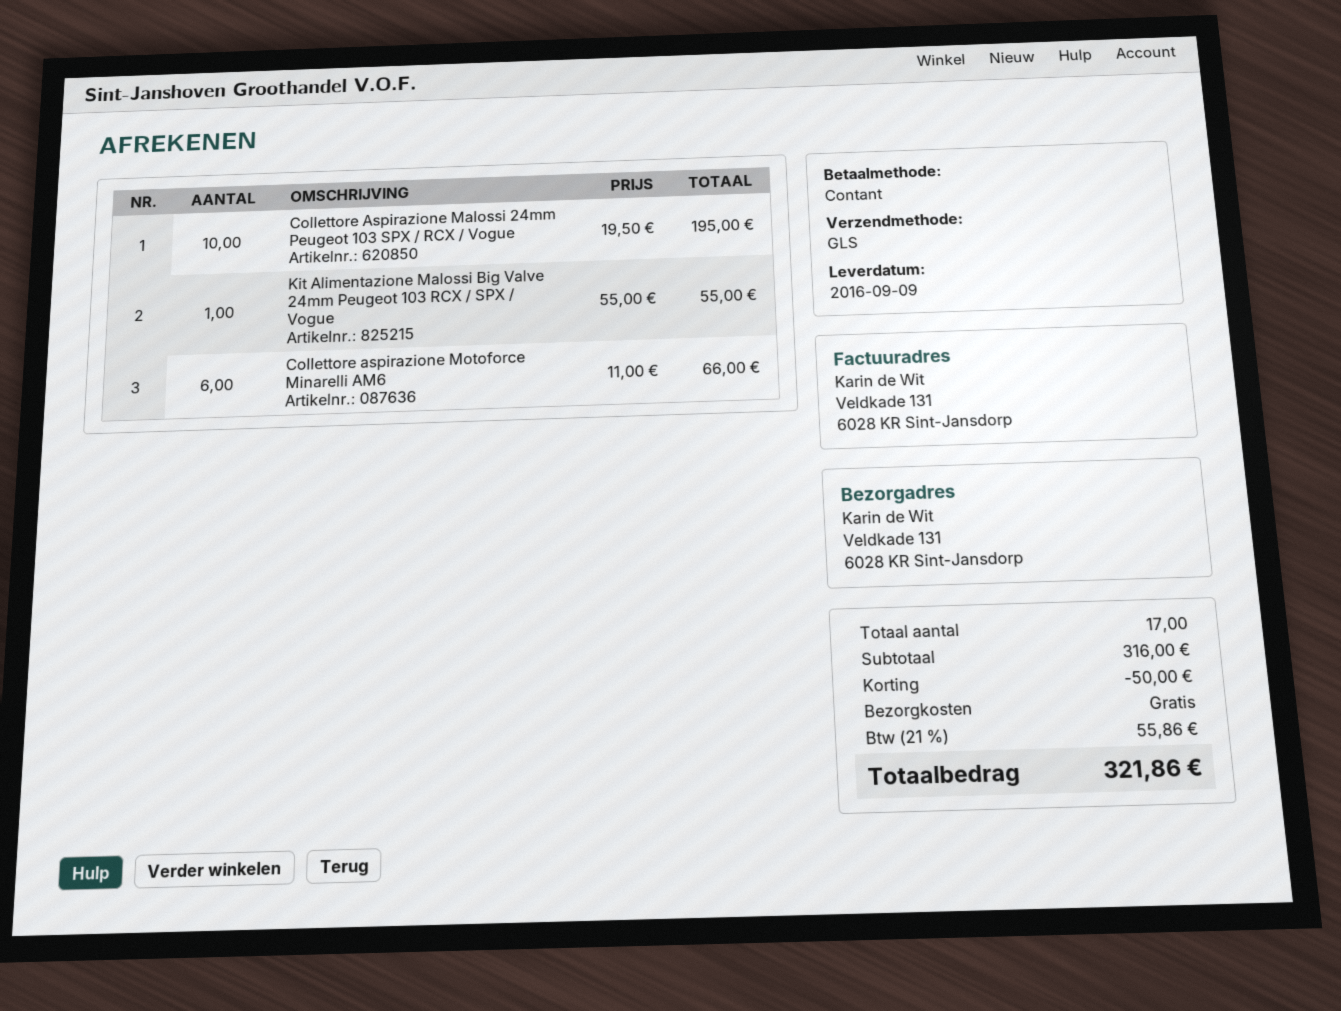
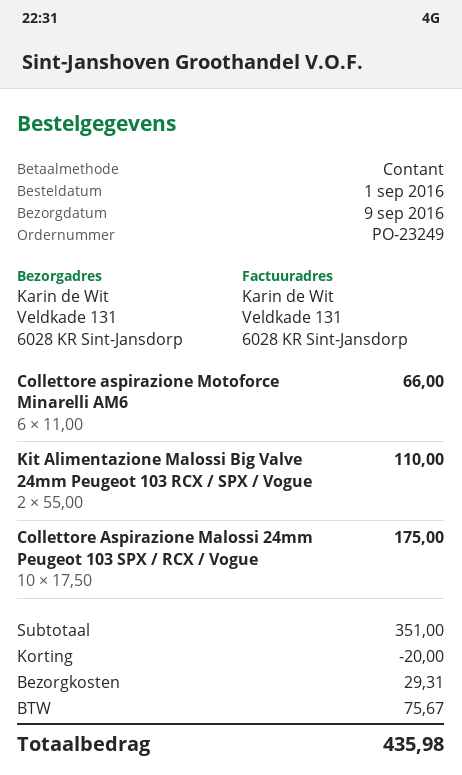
Collettore Aspirazione Malossi 24mm Peugeot 103 SPX / RCX / Vogue: 10 x 19.50 = 195.00 -> 10 x 17.50 = 175.00
Kit Alimentazione Malossi Big Valve 24mm Peugeot 103 RCX / SPX / Vogue: 1 x 55.00 = 55.00 -> 2 x 55.00 = 110.00
subtotal: 316.00 -> 351.00
discount: 50.00 -> 20.00
shipping: 0.00 -> 29.31
tax: 55.86 -> 75.67
total: 321.86 -> 435.98

